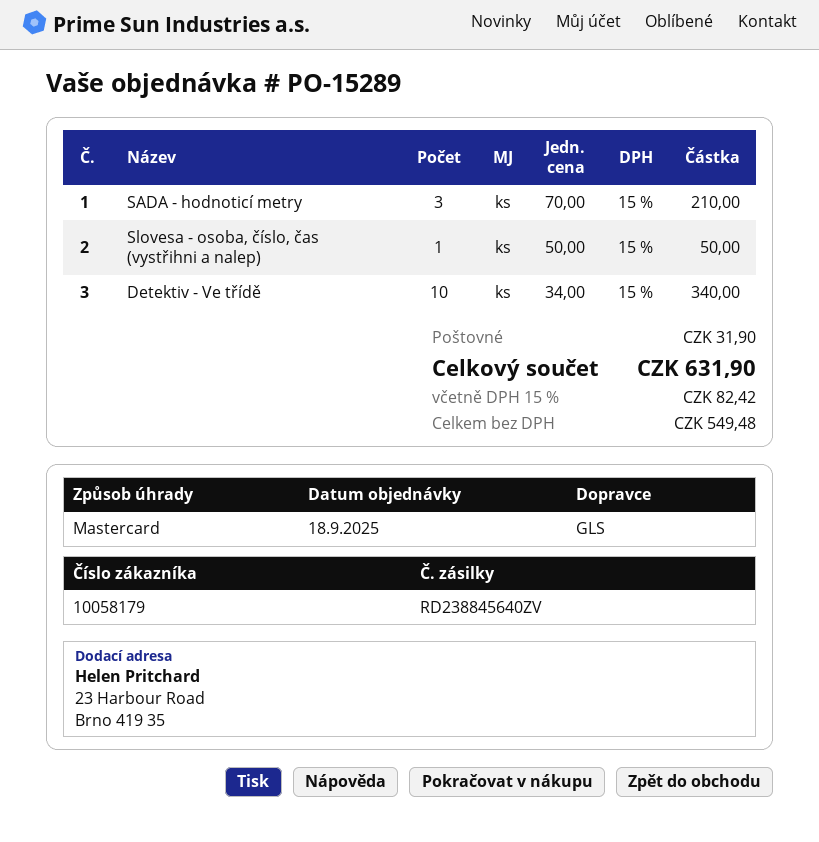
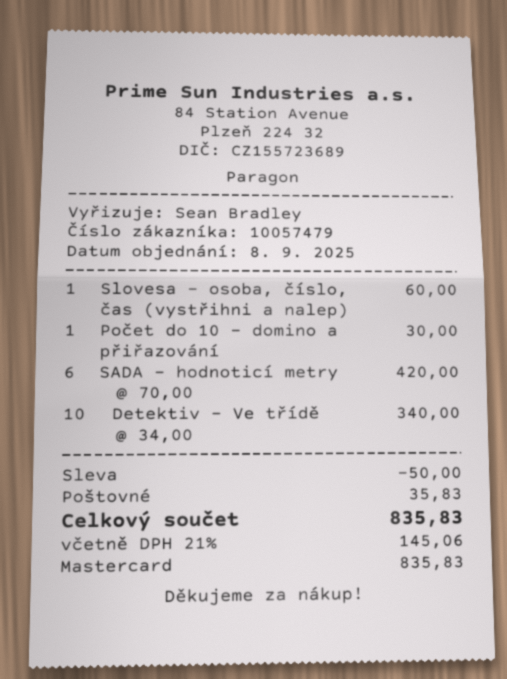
order date: 2025-09-18 -> 2025-09-08
customer number: 10058179 -> 10057479
SADA - hodnoticí metry: 3 x 70.00 = 210.00 -> 6 x 70.00 = 420.00
Slovesa - osoba, číslo, čas (vystřihni a nalep): 1 x 50.00 = 50.00 -> 1 x 60.00 = 60.00
Počet do 10 - domino a přiřazování: none -> 1 x 30.00 = 30.00
discount: none -> 50.00
shipping: 31.90 -> 35.83
tax: 15% = 82.42 -> 21% = 145.06
total: 631.90 -> 835.83

